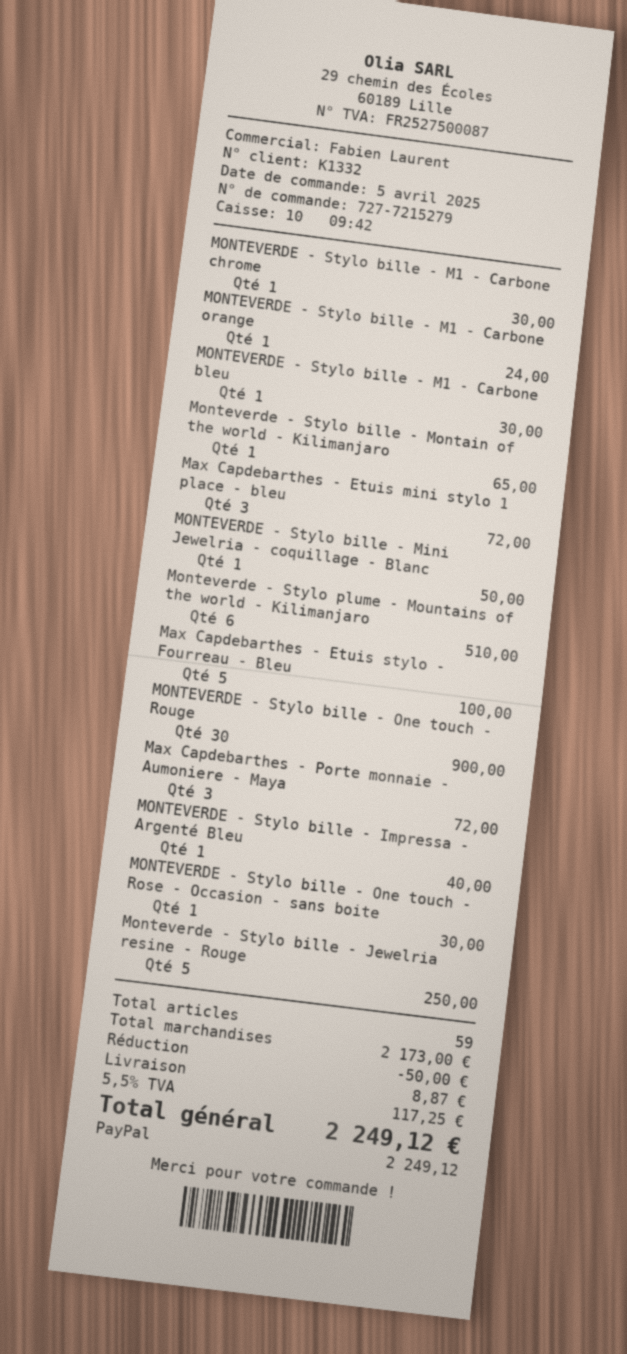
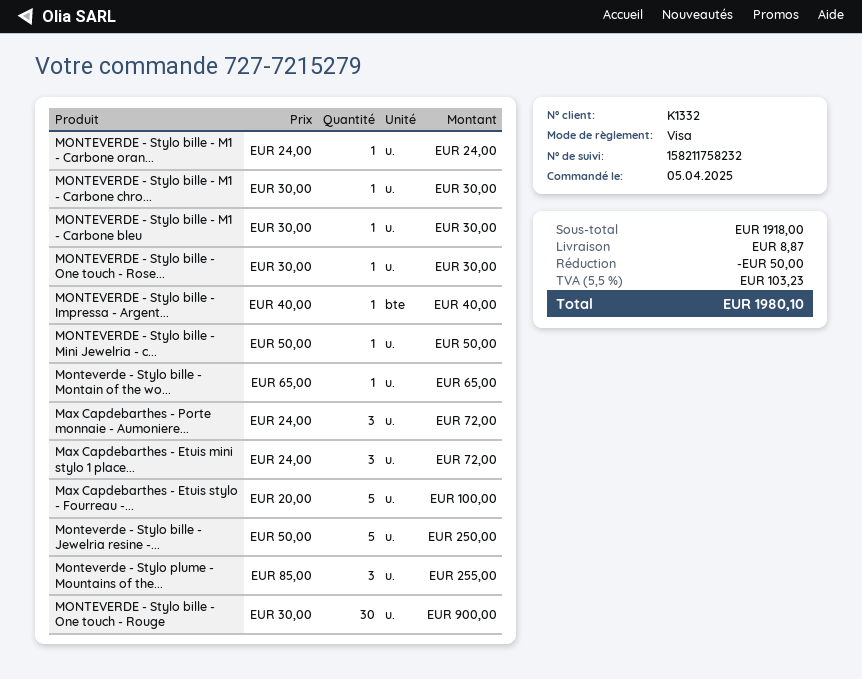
payment method: PayPal -> Visa
Monteverde - Stylo plume - Mountains of the world - Kilimanjaro: 6 for 510.00 -> 3 for 255.00
subtotal: 2173.00 -> 1918.00
tax: 5.5% = 117.25 -> 5.5% = 103.23
total: 2249.12 -> 1980.10

